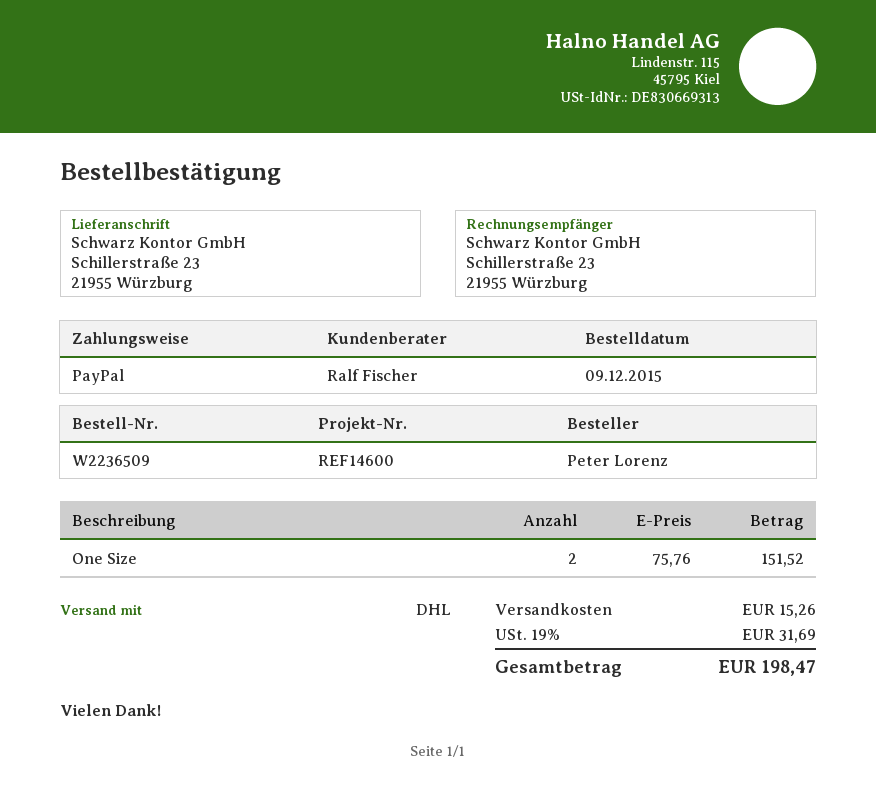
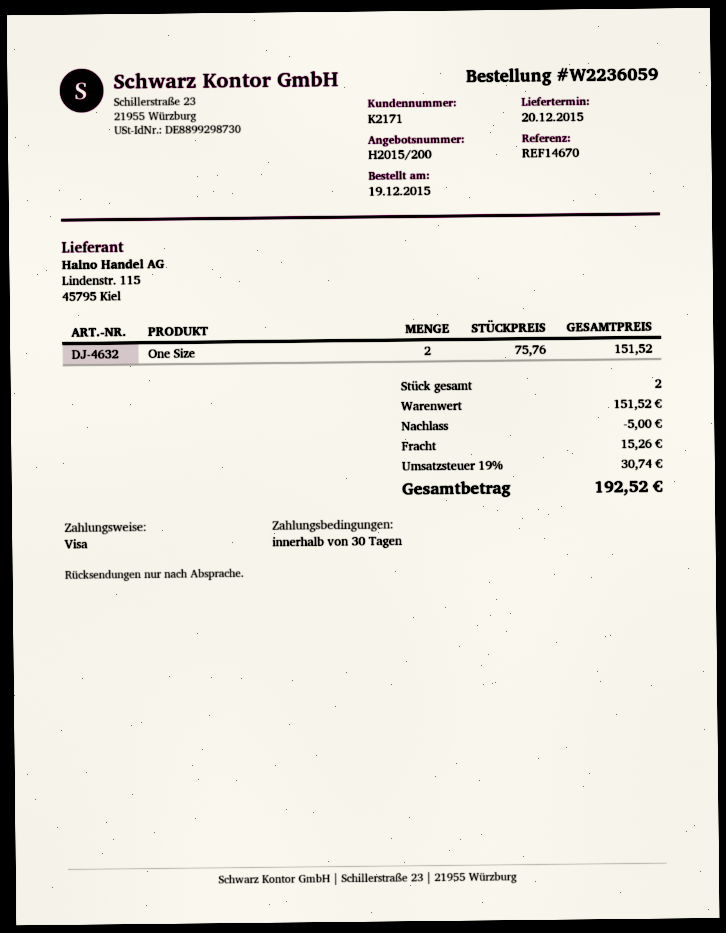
order number: W2236509 -> W2236059
order date: 2015-12-09 -> 2015-12-19
reference: REF14600 -> REF14670
payment method: PayPal -> Visa
discount: none -> 5.00
tax: 19% = 31.69 -> 19% = 30.74
total: 198.47 -> 192.52

